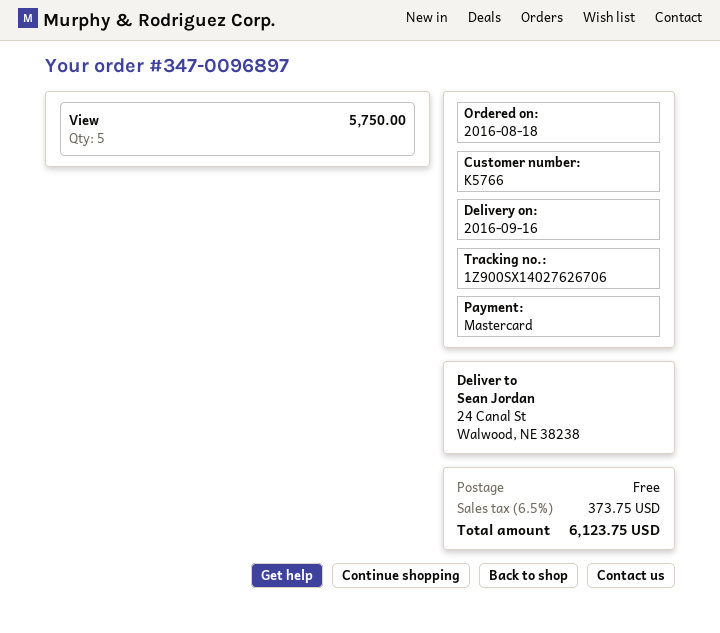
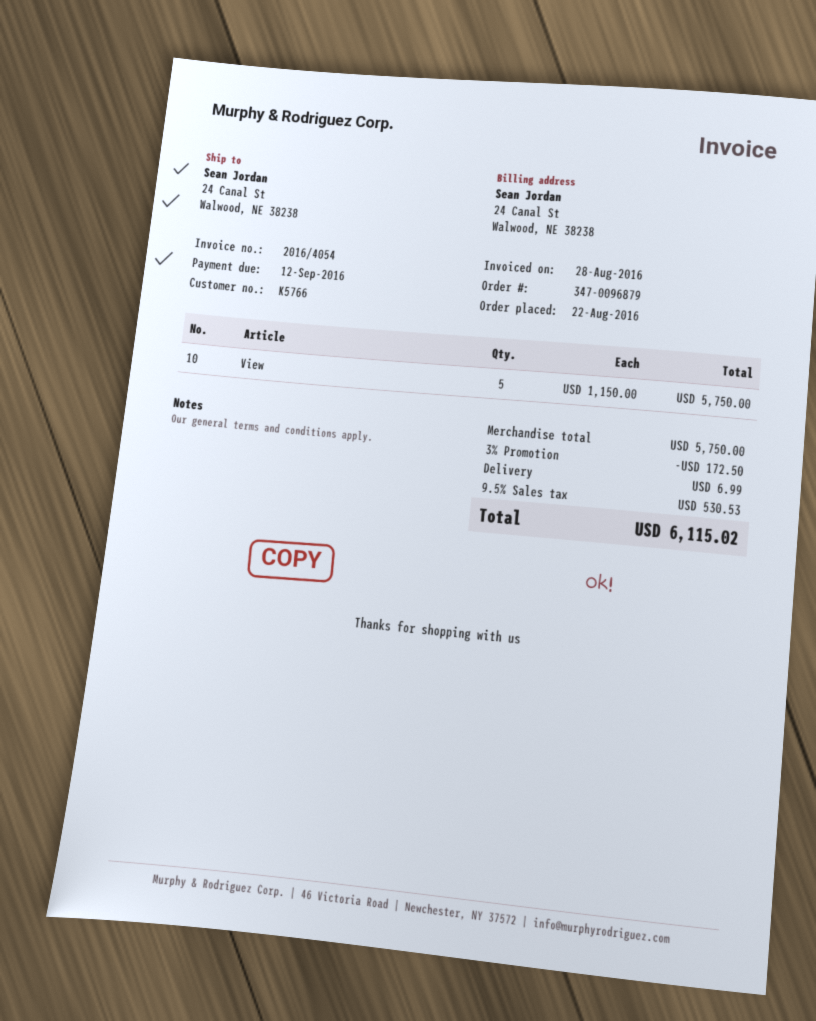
order number: 347-0096897 -> 347-0096879
order date: 2016-08-18 -> 2016-08-22
discount: none -> 3% = 172.50
shipping: 0.00 -> 6.99
tax: 6.5% = 373.75 -> 9.5% = 530.53
total: 6123.75 -> 6115.02

